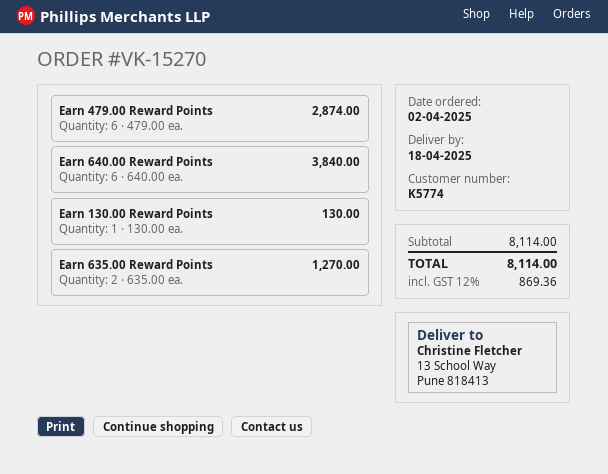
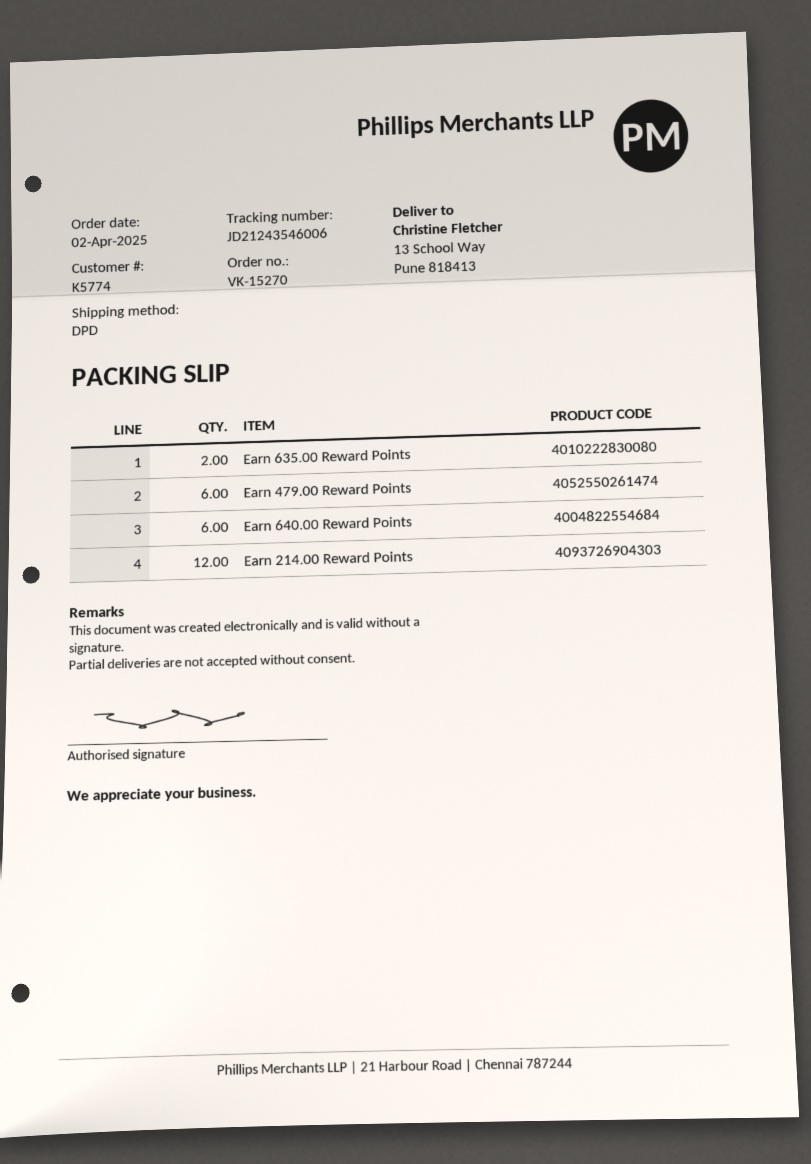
Earn 130.00 Reward Points: 1 -> none
Earn 214.00 Reward Points: none -> 12

